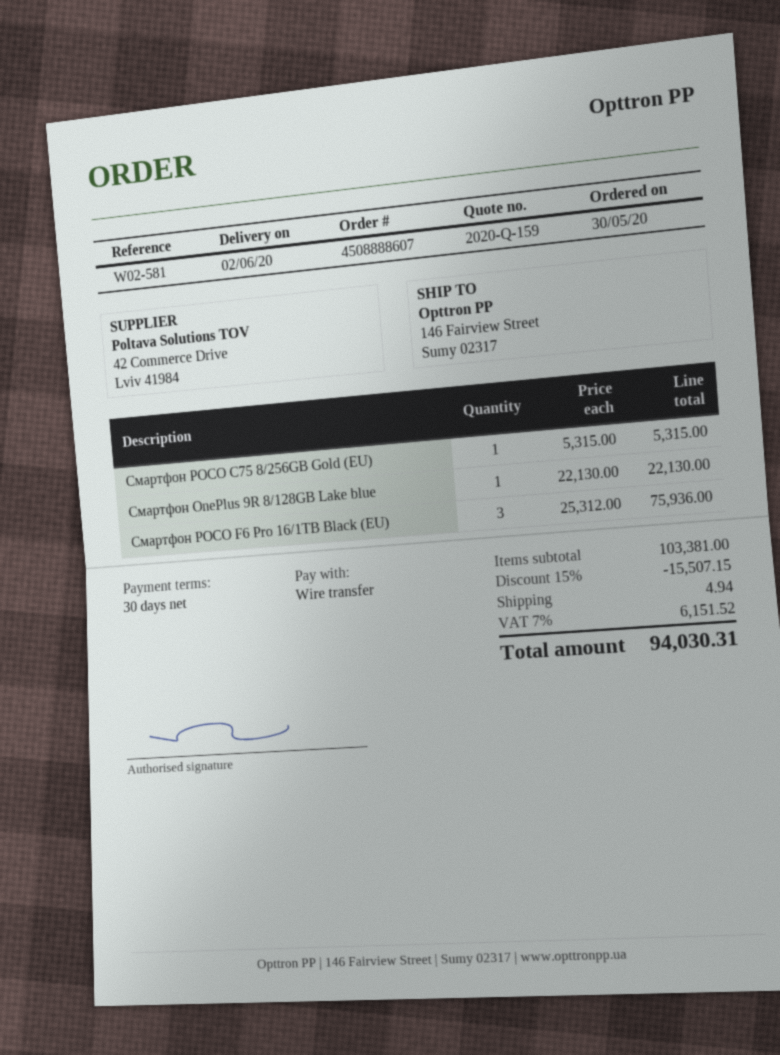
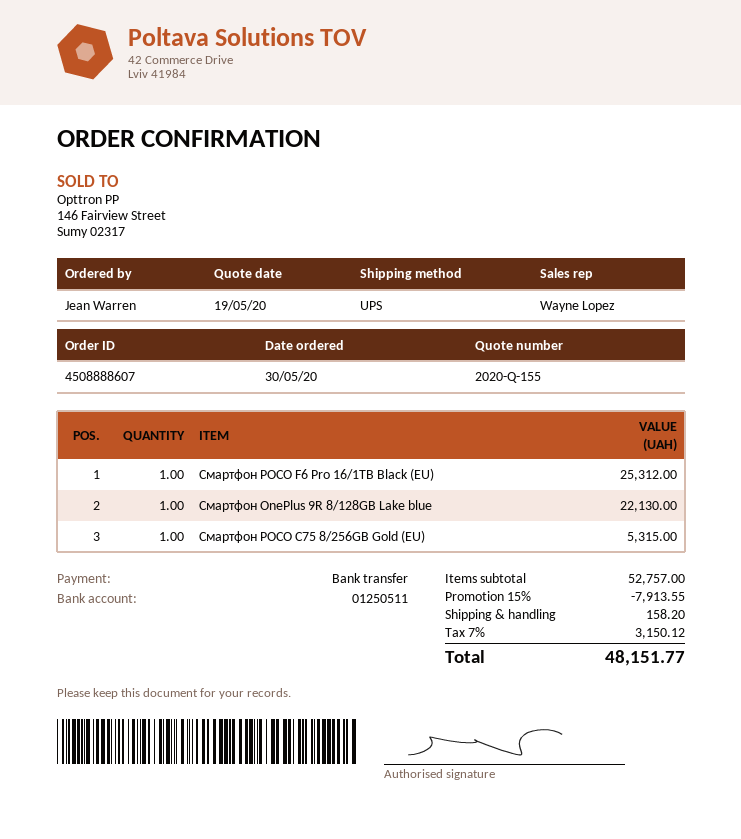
quote number: 2020-Q-159 -> 2020-Q-155
Смартфон POCO F6 Pro 16/1TB Black (EU): 3 for 75936.00 -> 1 for 25312.00
subtotal: 103381.00 -> 52757.00
discount: 15% = 15507.15 -> 15% = 7913.55
shipping: 4.94 -> 158.20
tax: 7% = 6151.52 -> 7% = 3150.12
total: 94030.31 -> 48151.77

